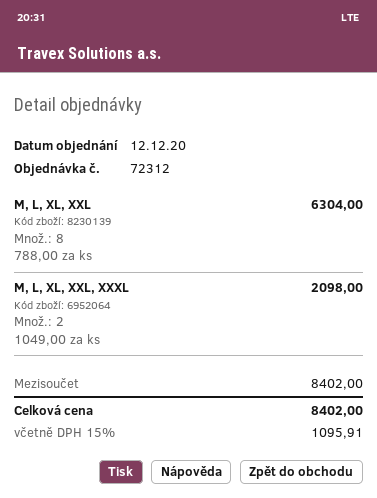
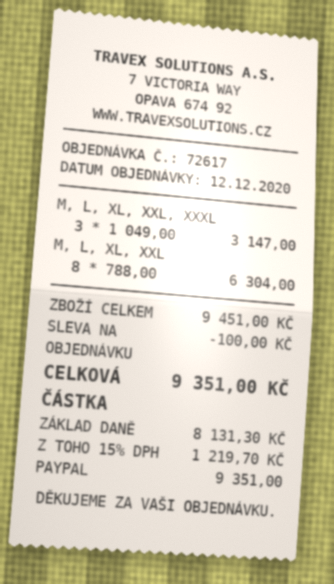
order number: 72312 -> 72617
M, L, XL, XXL, XXXL: 2 x 1049.00 = 2098.00 -> 3 x 1049.00 = 3147.00
subtotal: 8402.00 -> 9451.00
discount: none -> 100.00
tax: 15% = 1095.91 -> 15% = 1219.70
total: 8402.00 -> 9351.00

